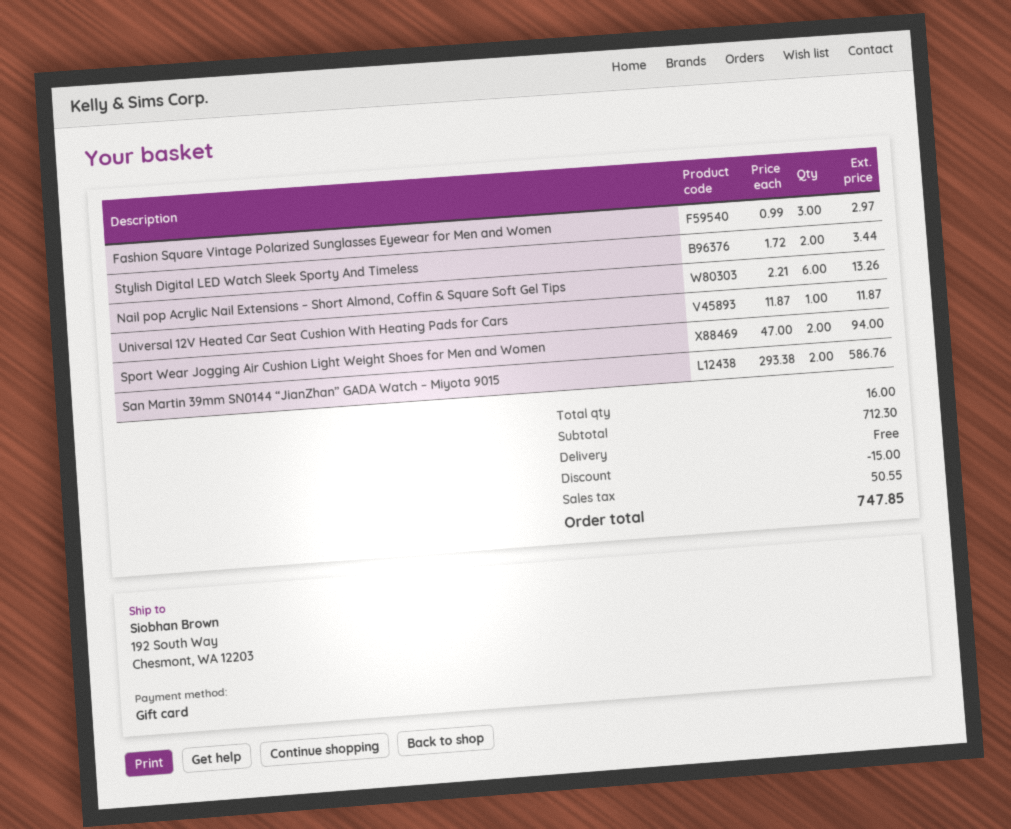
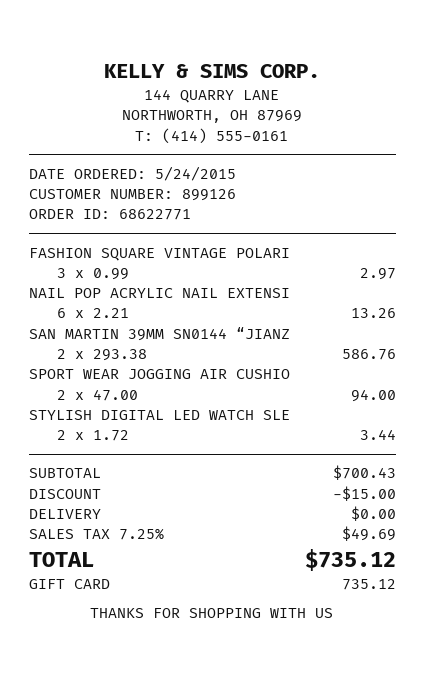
Universal 12V Heated Car Seat Cushion With Heating Pads for Cars: 1 x 11.87 = 11.87 -> none
subtotal: 712.30 -> 700.43
tax: 50.55 -> 49.69
total: 747.85 -> 735.12

